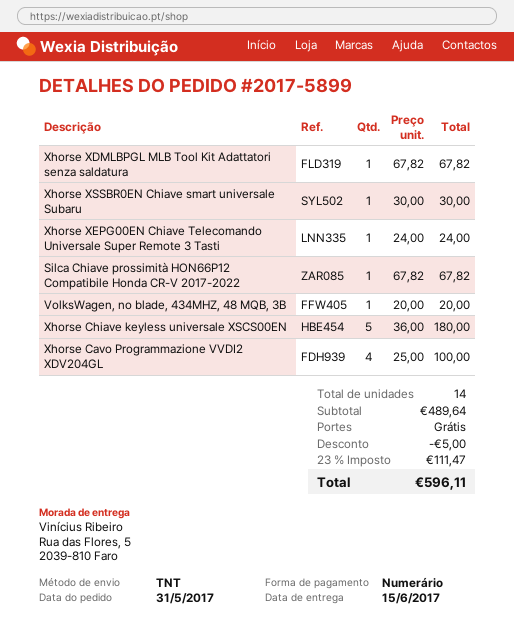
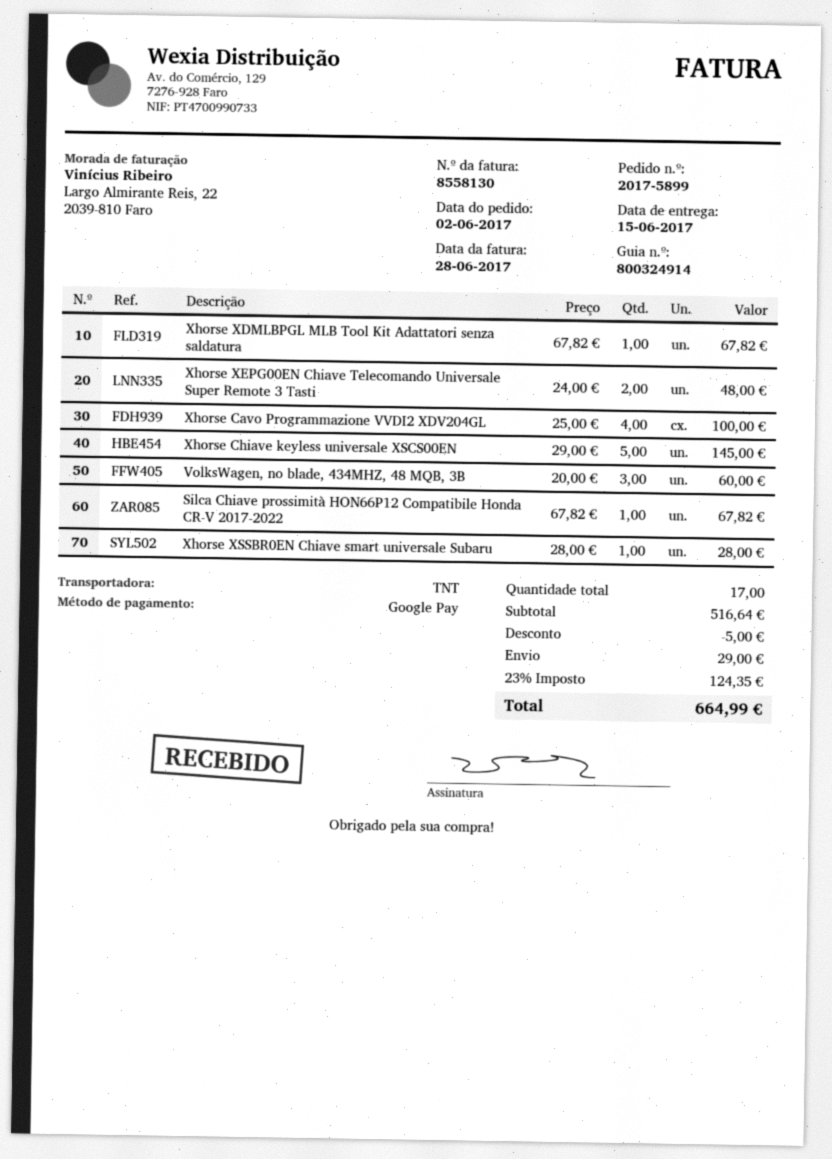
order date: 2017-05-31 -> 2017-06-02
payment method: cash -> Google Pay
Xhorse XSSBR0EN Chiave smart universale Subaru: 1 x 30.00 = 30.00 -> 1 x 28.00 = 28.00
Xhorse XEPG00EN Chiave Telecomando Universale Super Remote 3 Tasti: 1 x 24.00 = 24.00 -> 2 x 24.00 = 48.00
VolksWagen, no blade, 434MHZ, 48 MQB, 3B: 1 x 20.00 = 20.00 -> 3 x 20.00 = 60.00
Xhorse Chiave keyless universale XSCS00EN: 5 x 36.00 = 180.00 -> 5 x 29.00 = 145.00
total quantity: 14 -> 17
subtotal: 489.64 -> 516.64
shipping: 0.00 -> 29.00
tax: 23% = 111.47 -> 23% = 124.35
total: 596.11 -> 664.99

